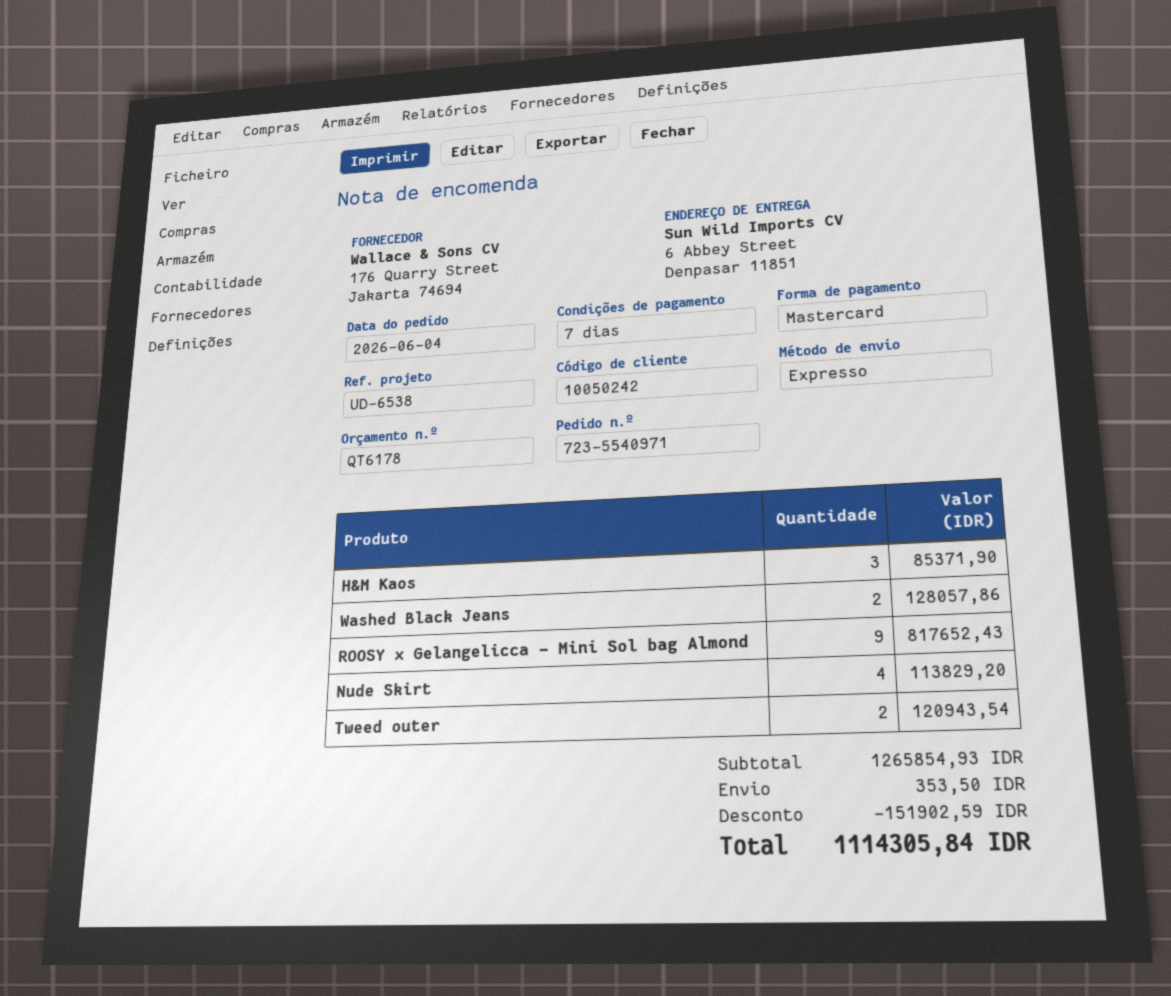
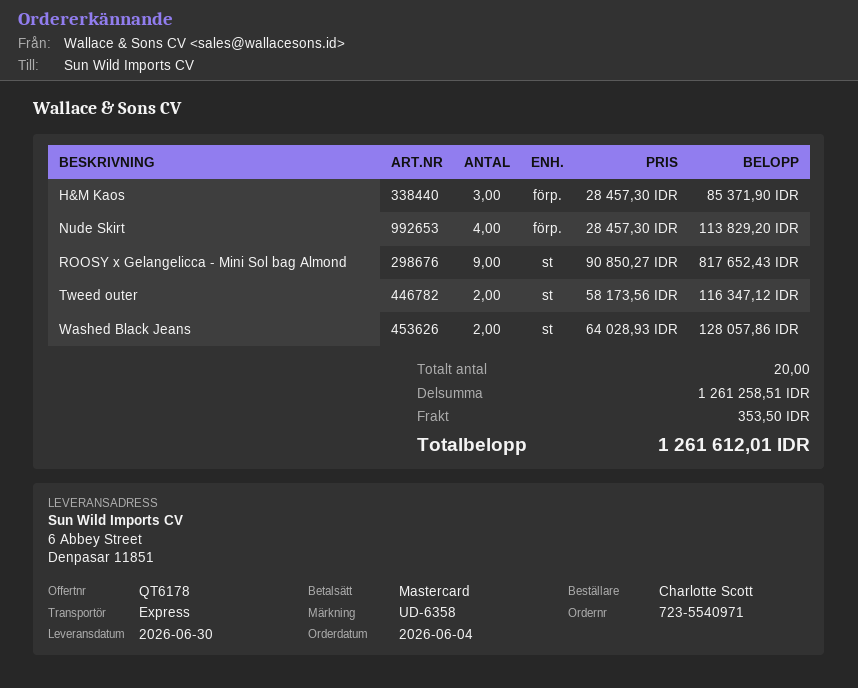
reference: UD-6538 -> UD-6358
Tweed outer: 2 for 120943.54 -> 2 for 116347.12
subtotal: 1265854.93 -> 1261258.51
discount: 151902.59 -> none
total: 1114305.84 -> 1261612.01

